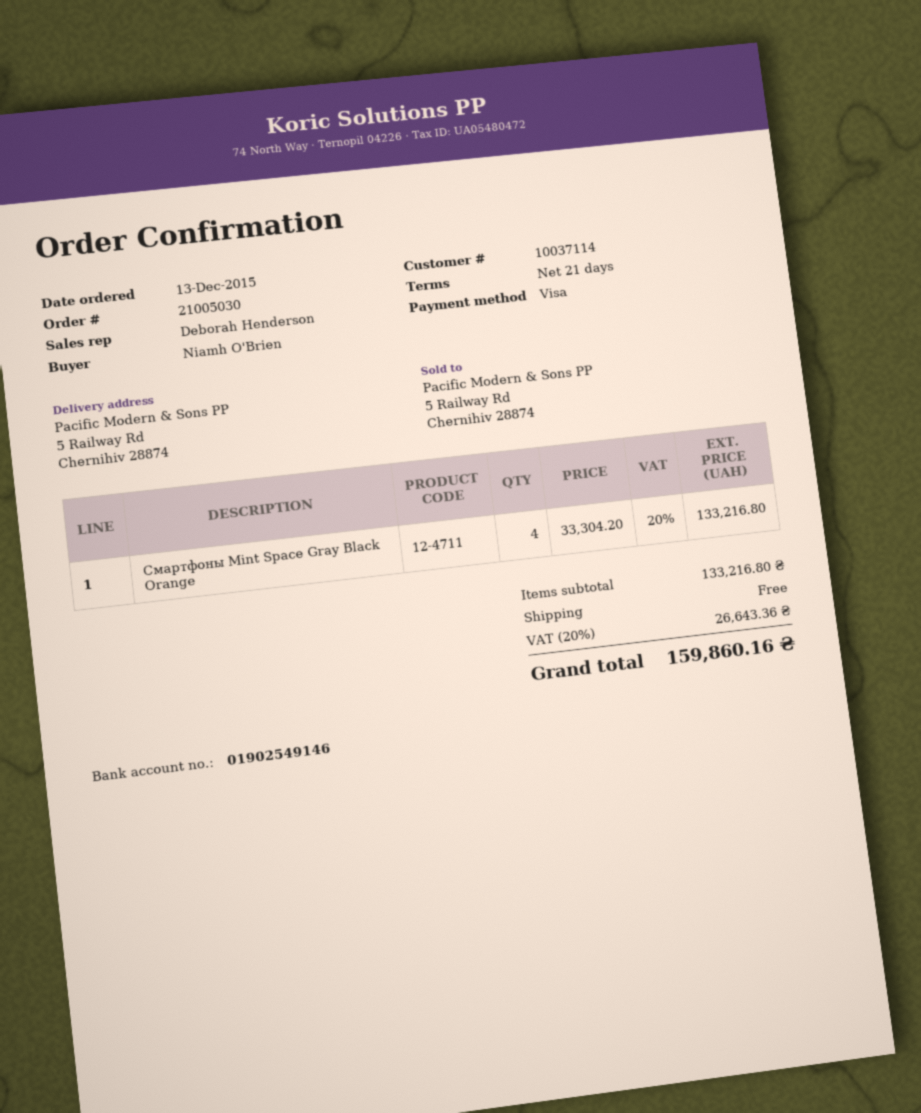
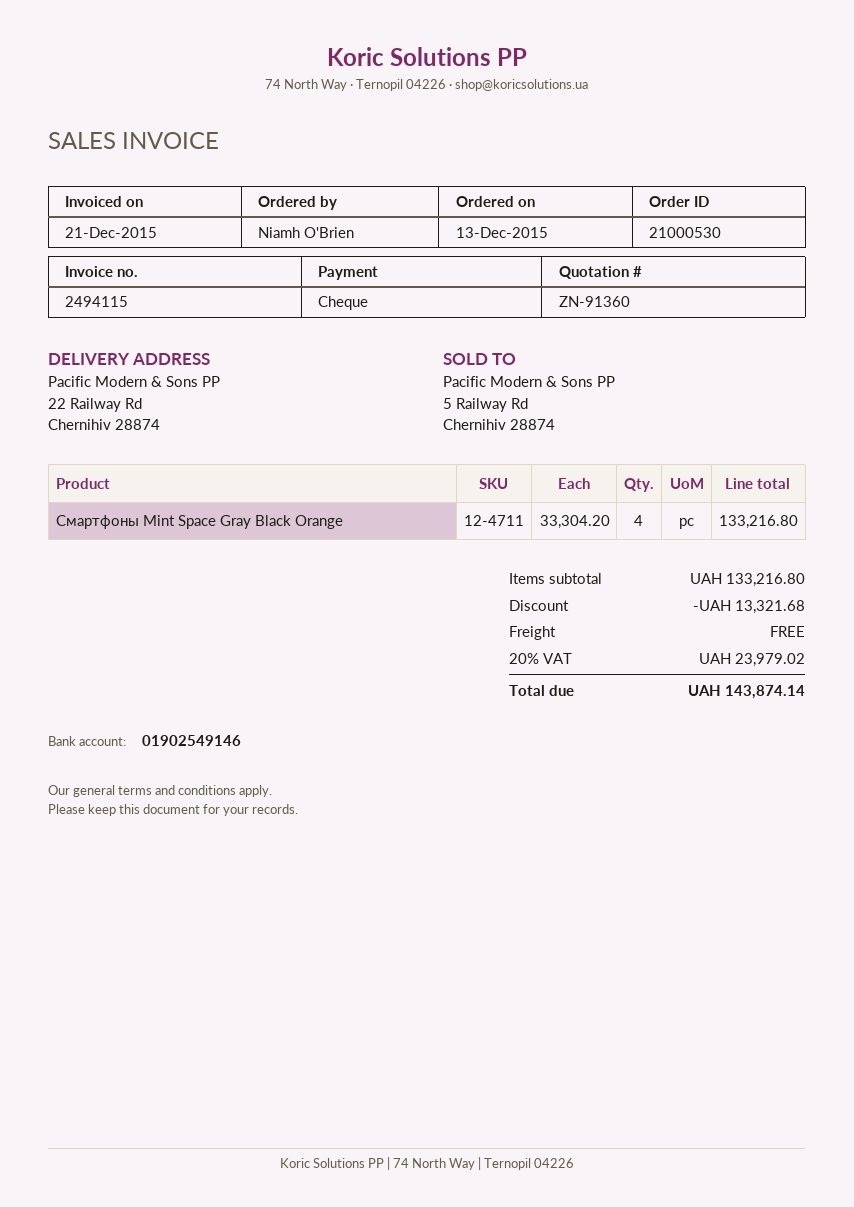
order number: 21005030 -> 21000530
payment method: Visa -> cheque
ship to: 5 Railway Rd, Chernihiv 28874 -> 22 Railway Rd, Chernihiv 28874
discount: none -> 13321.68
tax: 20% = 26643.36 -> 20% = 23979.02
total: 159860.16 -> 143874.14

